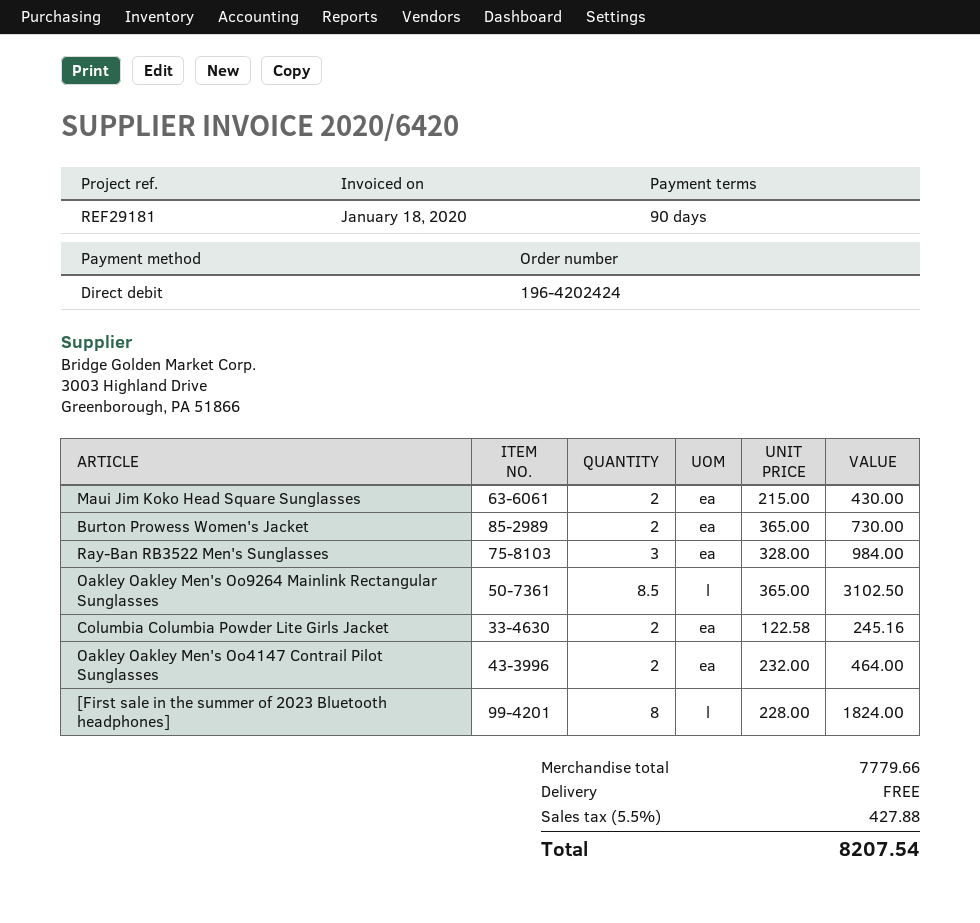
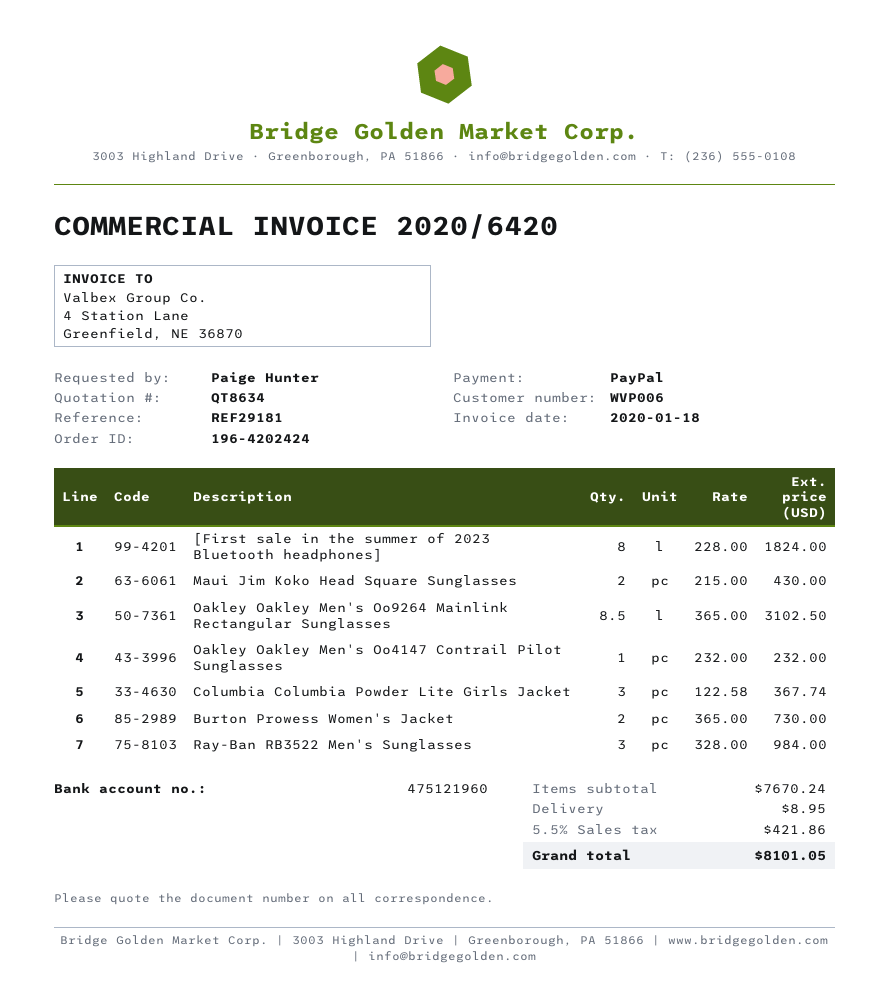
payment method: direct debit -> PayPal
Columbia Columbia Powder Lite Girls Jacket: 2 x 122.58 = 245.16 -> 3 x 122.58 = 367.74
Oakley Oakley Men's Oo4147 Contrail Pilot Sunglasses: 2 x 232.00 = 464.00 -> 1 x 232.00 = 232.00
subtotal: 7779.66 -> 7670.24
shipping: 0.00 -> 8.95
tax: 5.5% = 427.88 -> 5.5% = 421.86
total: 8207.54 -> 8101.05

